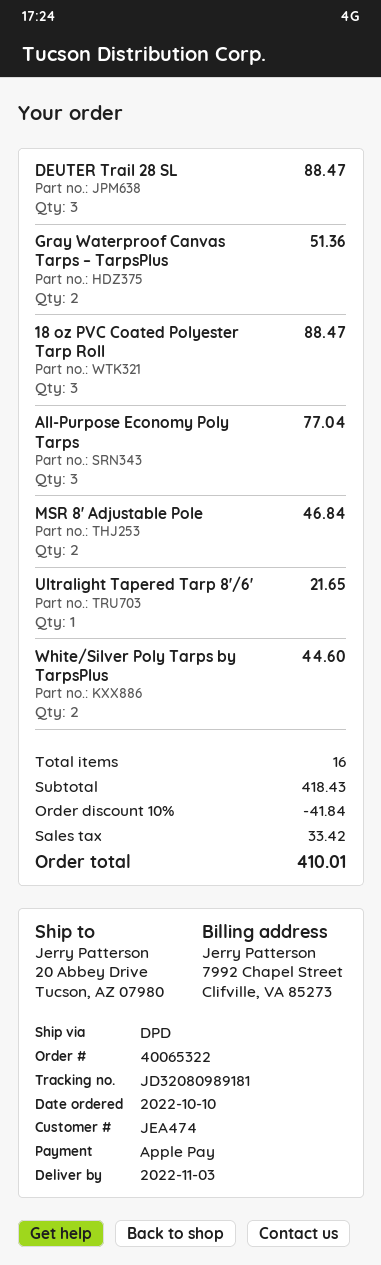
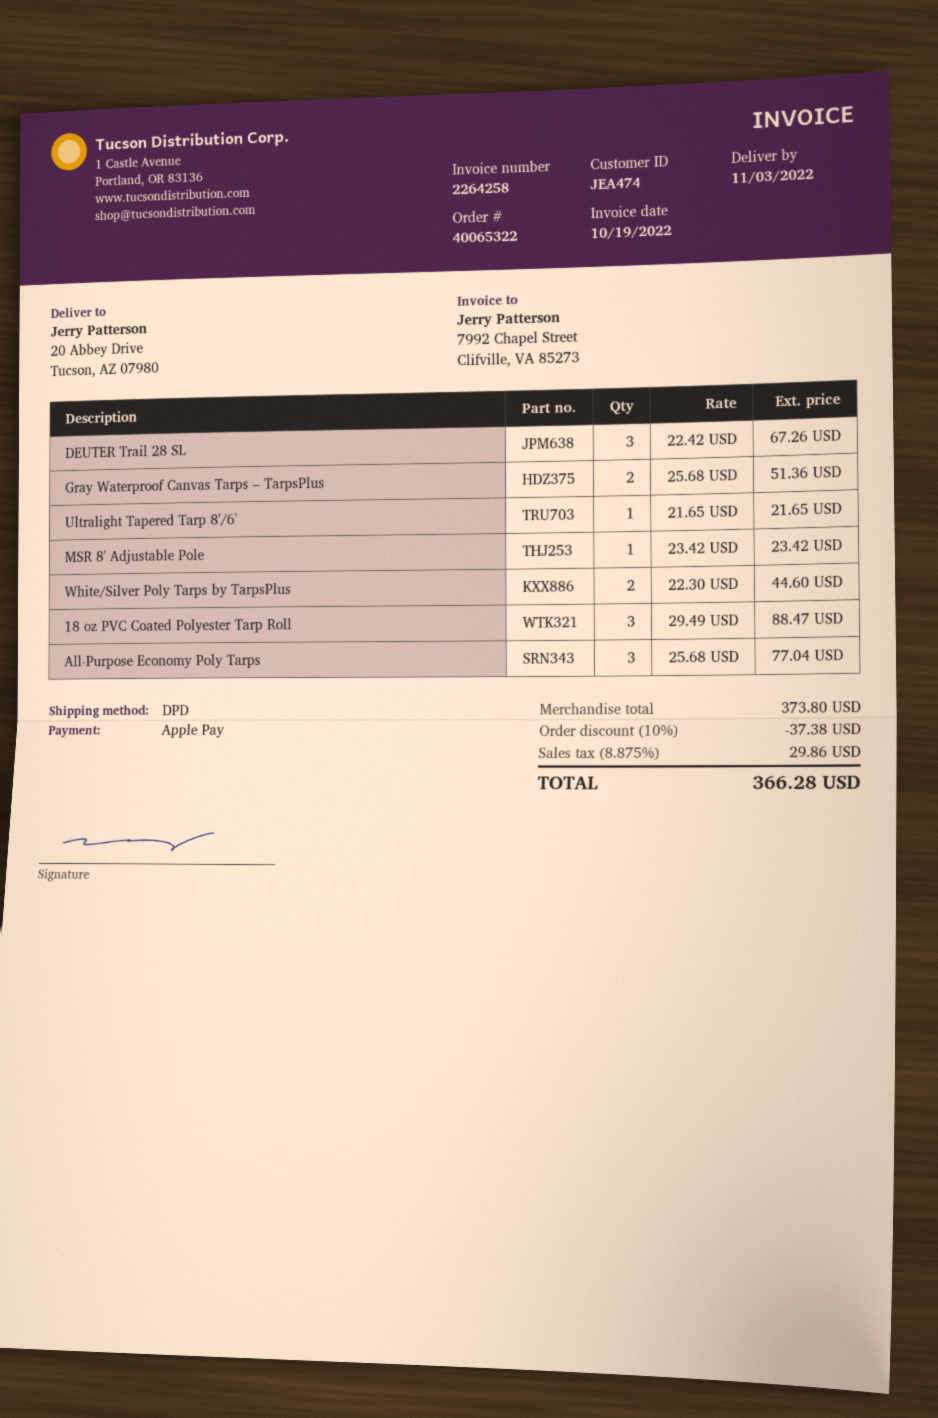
DEUTER Trail 28 SL: 3 for 88.47 -> 3 for 67.26
MSR 8' Adjustable Pole: 2 for 46.84 -> 1 for 23.42
subtotal: 418.43 -> 373.80
discount: 10% = 41.84 -> 10% = 37.38
tax: 33.42 -> 29.86
total: 410.01 -> 366.28

